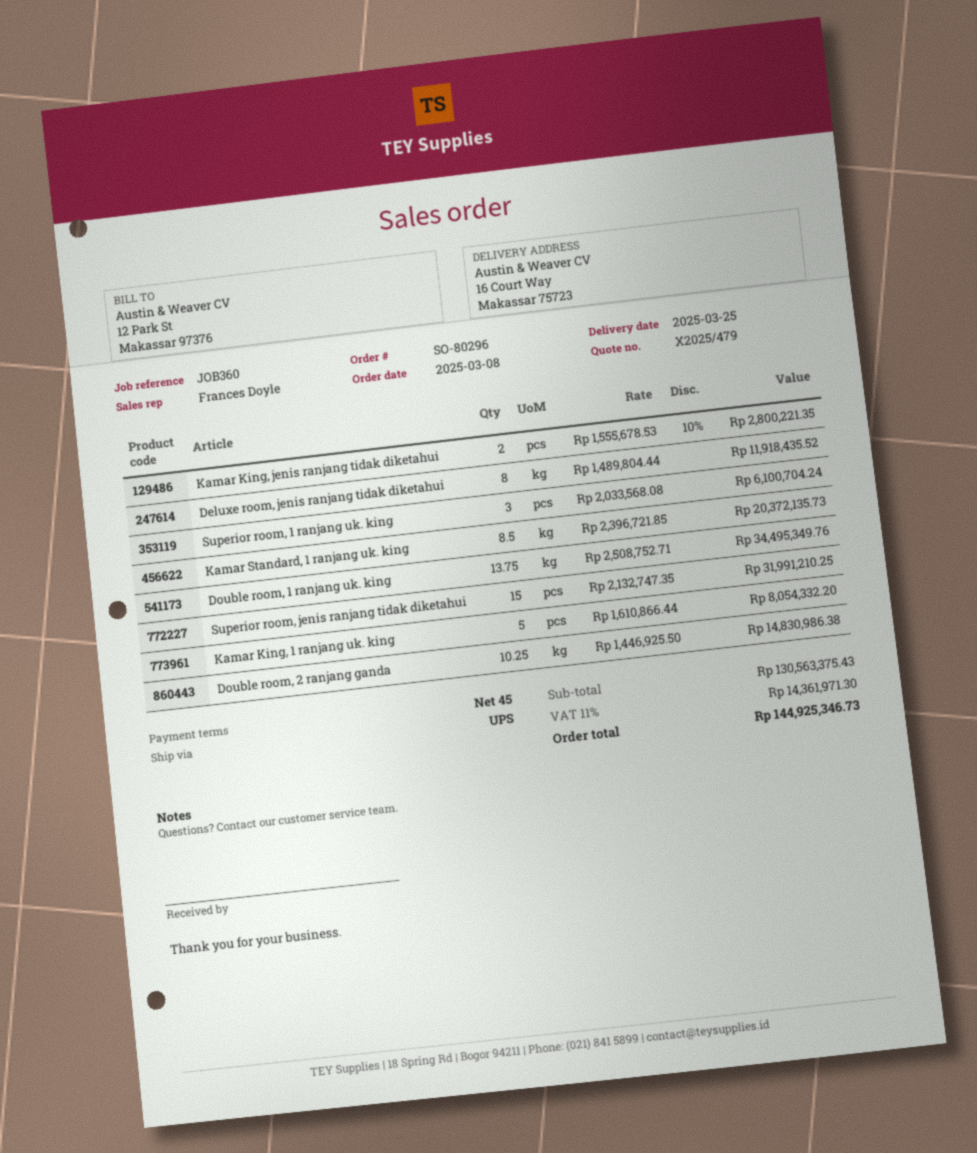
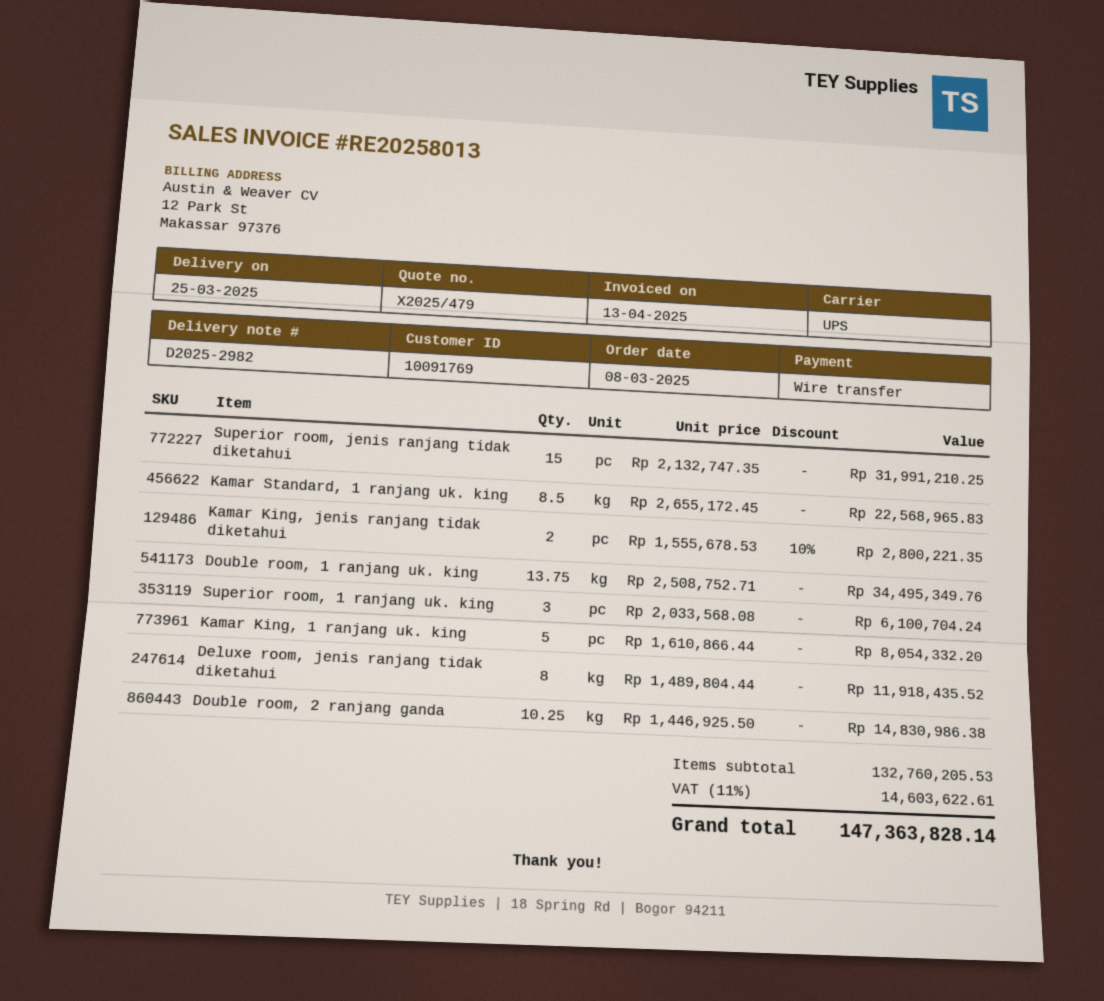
Kamar Standard, 1 ranjang uk. king: 8.5 x 2396721.85 = 20372135.73 -> 8.5 x 2655172.45 = 22568965.83
subtotal: 130563375.43 -> 132760205.53
tax: 11% = 14361971.30 -> 11% = 14603622.61
total: 144925346.73 -> 147363828.14

